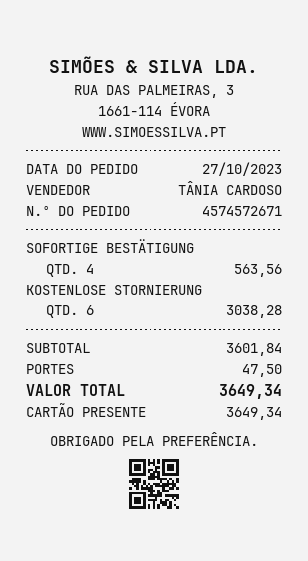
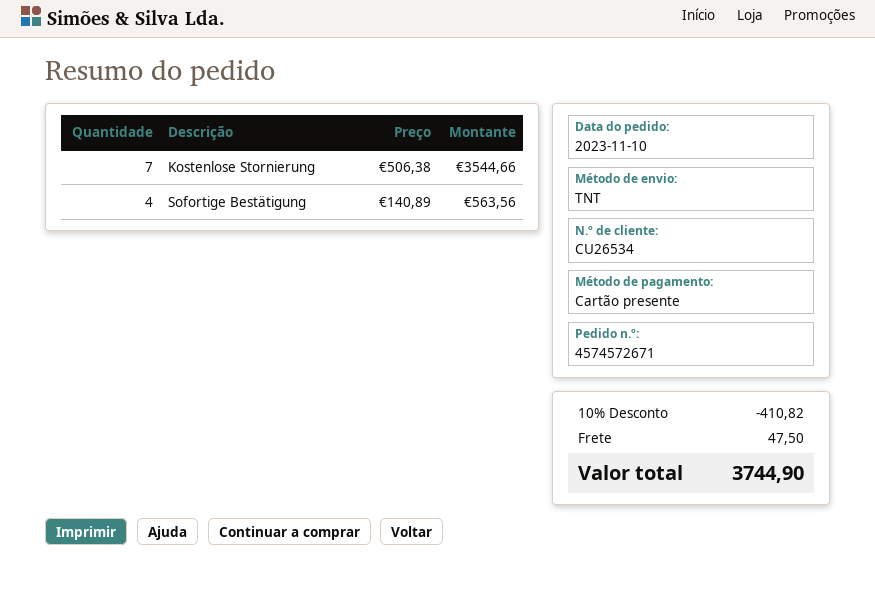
order date: 2023-10-27 -> 2023-11-10
KOSTENLOSE STORNIERUNG: 6 for 3038.28 -> 7 for 3544.66
discount: none -> 10% = 410.82
total: 3649.34 -> 3744.90

